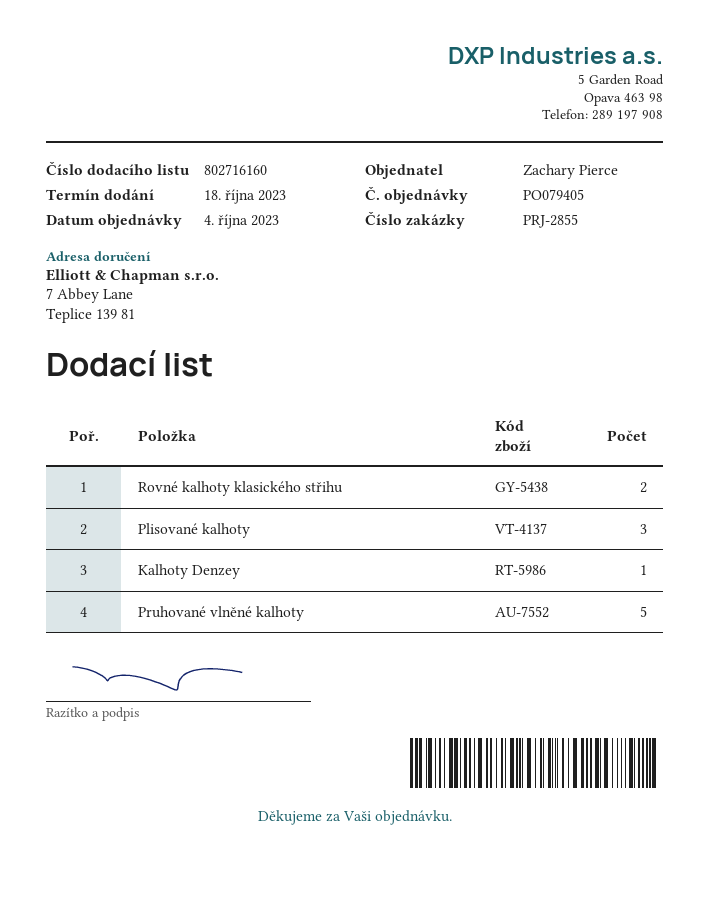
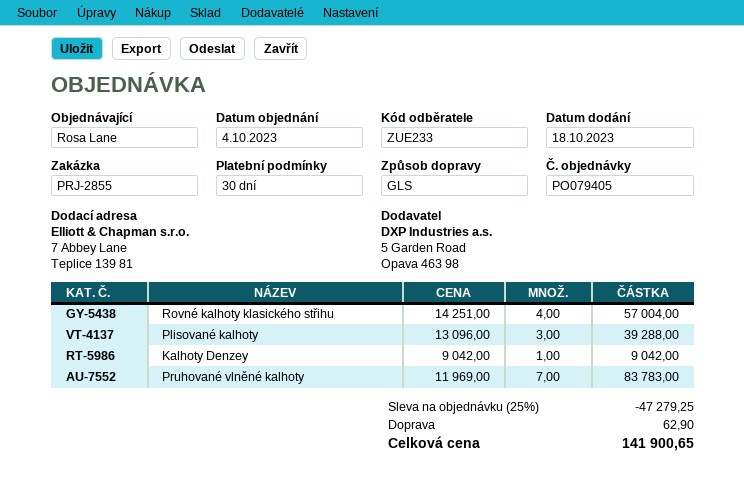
ordered by: Zachary Pierce -> Rosa Lane
Rovné kalhoty klasického střihu: 2 -> 4
Pruhované vlněné kalhoty: 5 -> 7

